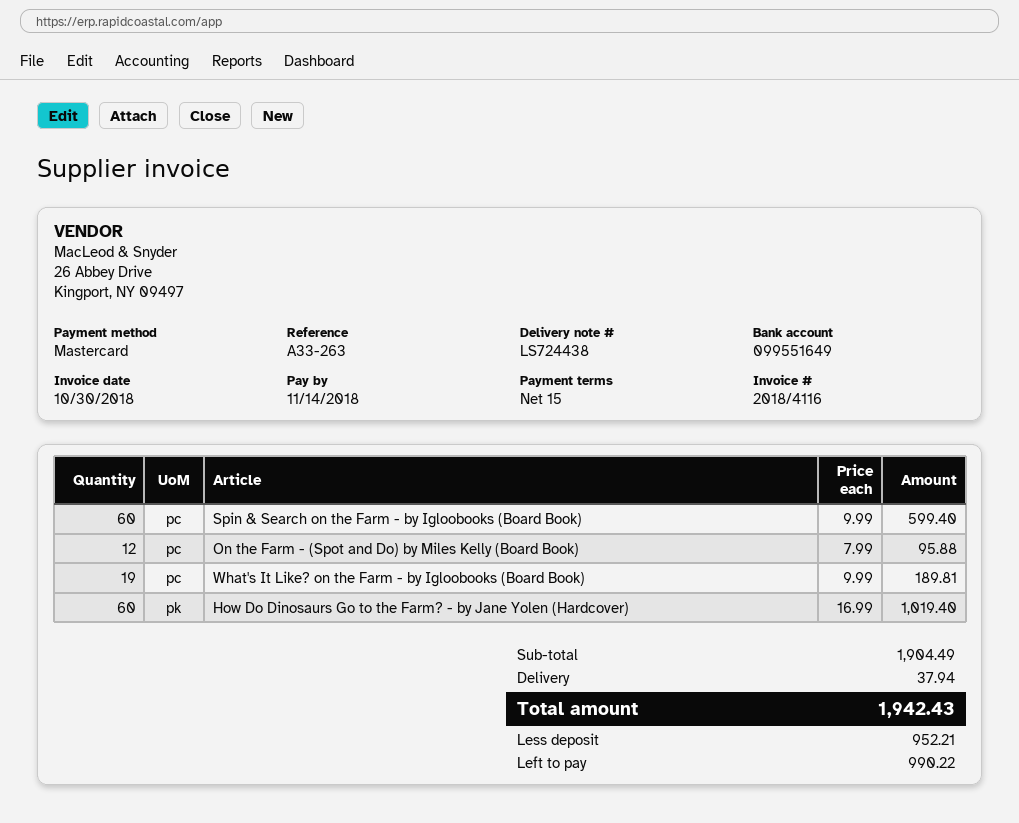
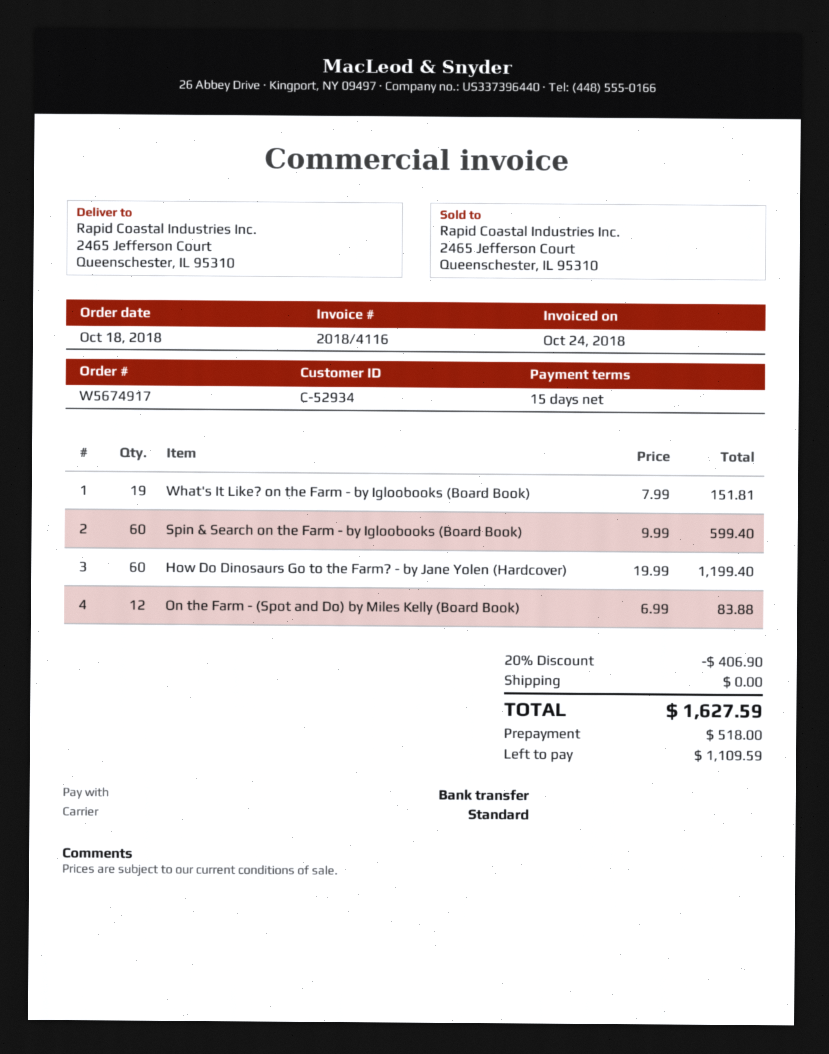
invoice date: 2018-10-30 -> 2018-10-24
payment method: Mastercard -> bank transfer
On the Farm - (Spot and Do) by Miles Kelly (Board Book): 12 x 7.99 = 95.88 -> 12 x 6.99 = 83.88
What's It Like? on the Farm - by Igloobooks (Board Book): 19 x 9.99 = 189.81 -> 19 x 7.99 = 151.81
How Do Dinosaurs Go to the Farm? - by Jane Yolen (Hardcover): 60 x 16.99 = 1019.40 -> 60 x 19.99 = 1199.40
discount: none -> 20% = 406.90
shipping: 37.94 -> 0.00
total: 1942.43 -> 1627.59
deposit: 952.21 -> 518.00
balance: 990.22 -> 1109.59

